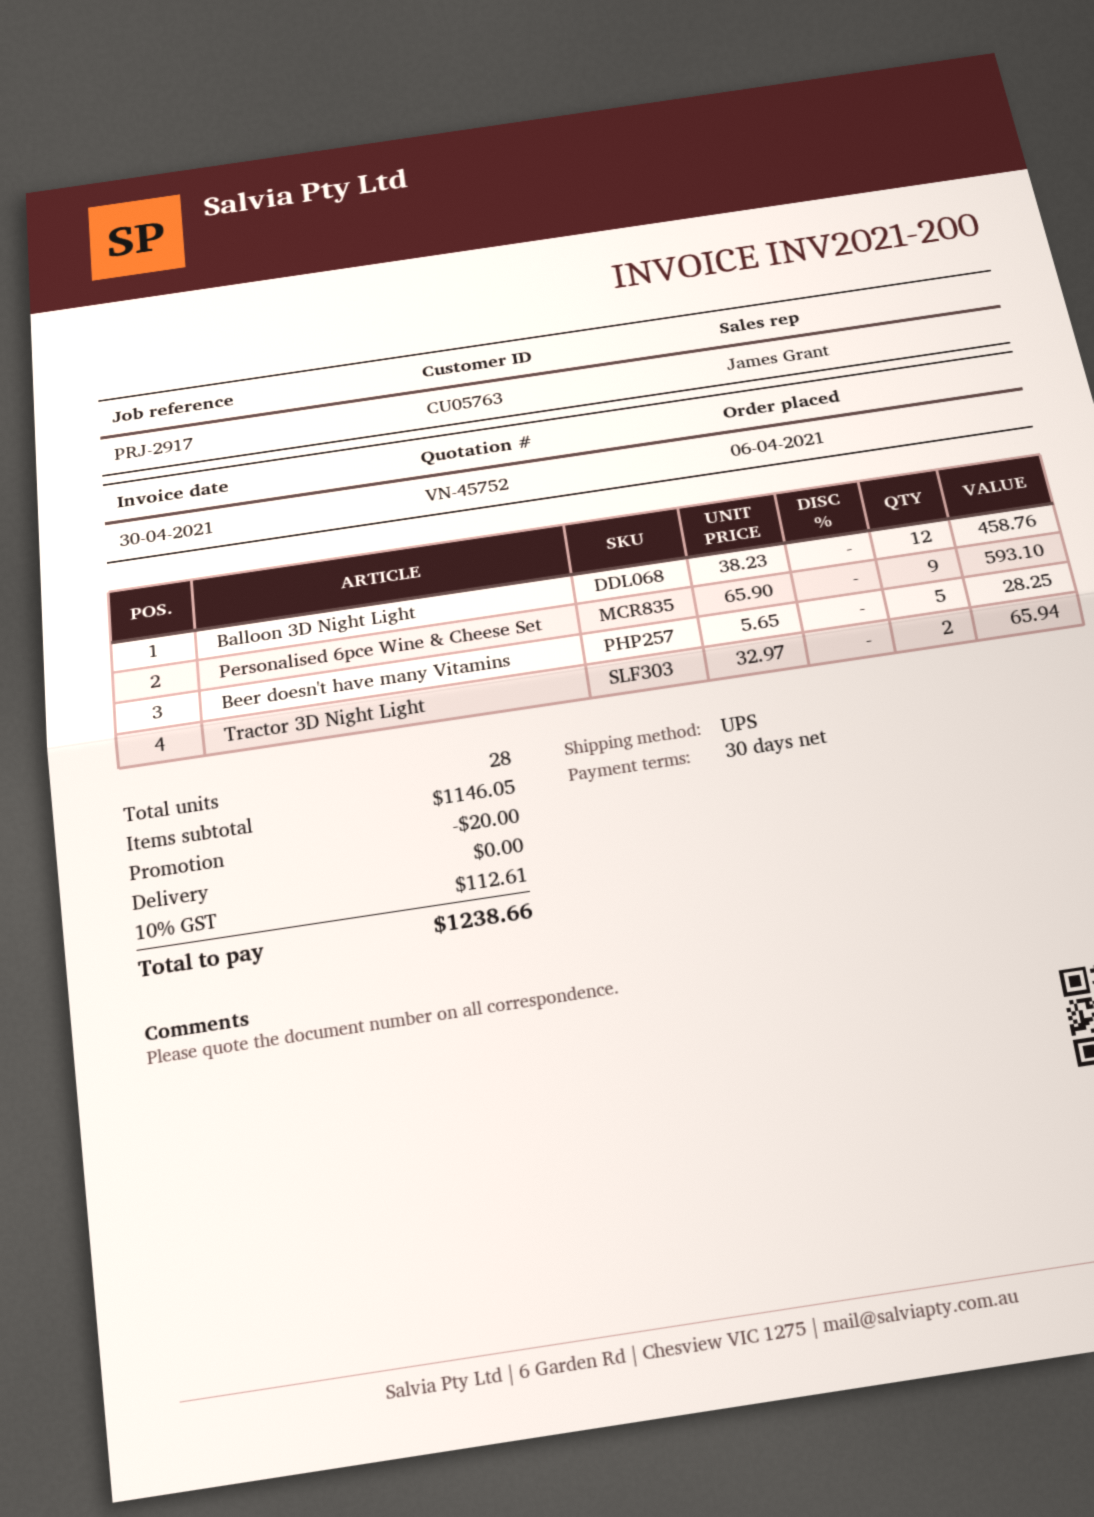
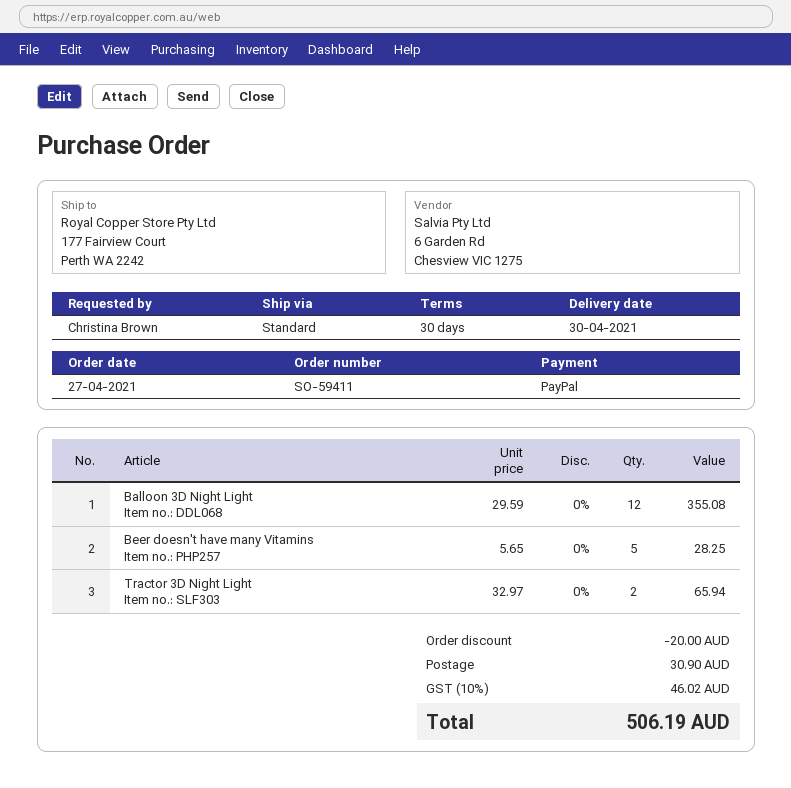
order date: 2021-04-06 -> 2021-04-27
shipping method: UPS -> standard
Balloon 3D Night Light: 12 x 38.23 = 458.76 -> 12 x 29.59 = 355.08
Personalised 6pce Wine & Cheese Set: 9 x 65.90 = 593.10 -> none
shipping: 0.00 -> 30.90
tax: 10% = 112.61 -> 10% = 46.02
total: 1238.66 -> 506.19

